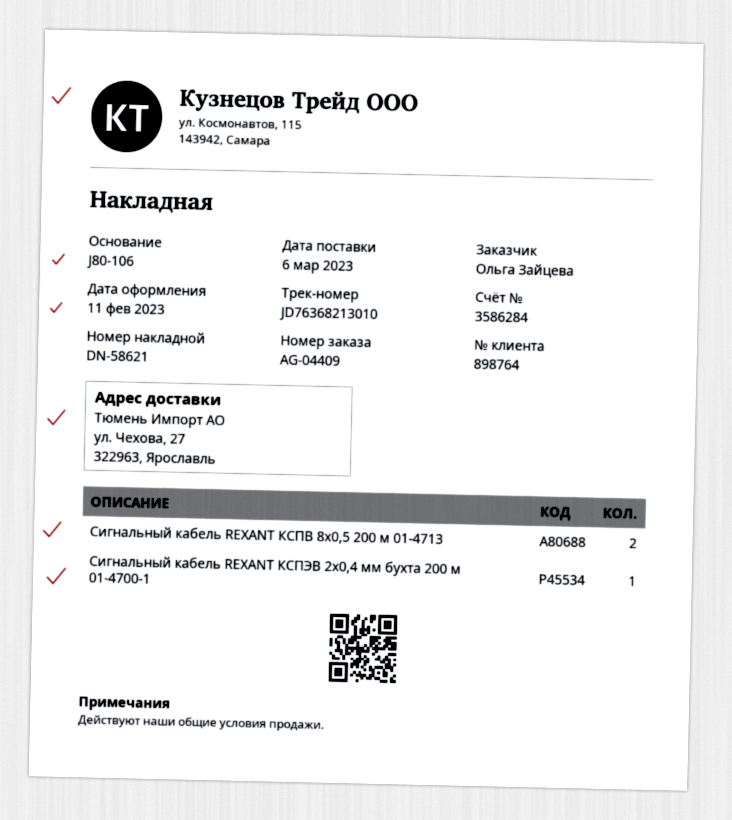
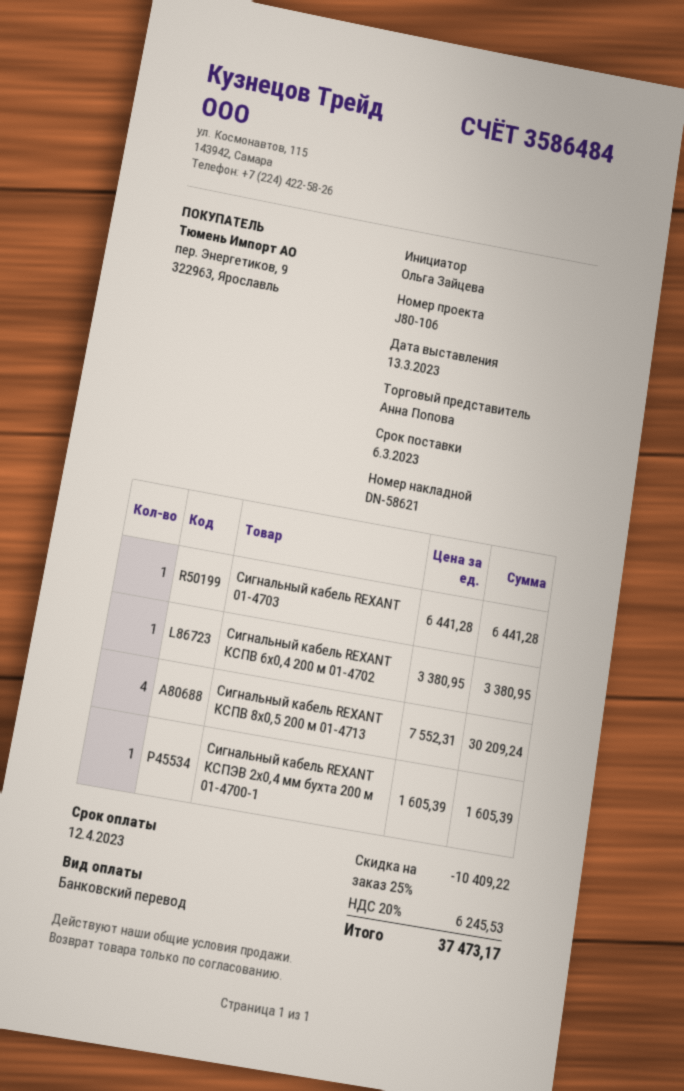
invoice number: 3586284 -> 3586484
Сигнальный кабель REXANT КСПВ 8x0,5 200 м 01-4713: 2 -> 4
Сигнальный кабель REXANT 01-4703: none -> 1
Сигнальный кабель REXANT КСПВ 6x0,4 200 м 01-4702: none -> 1

